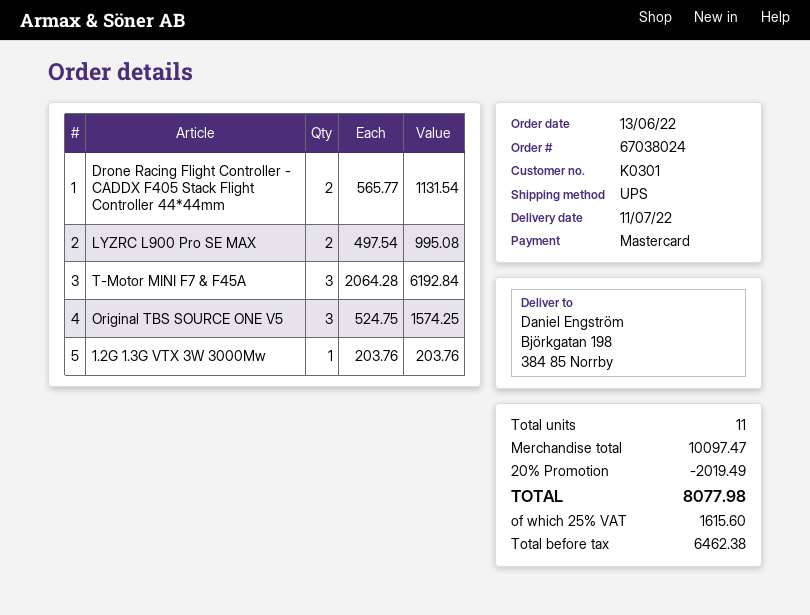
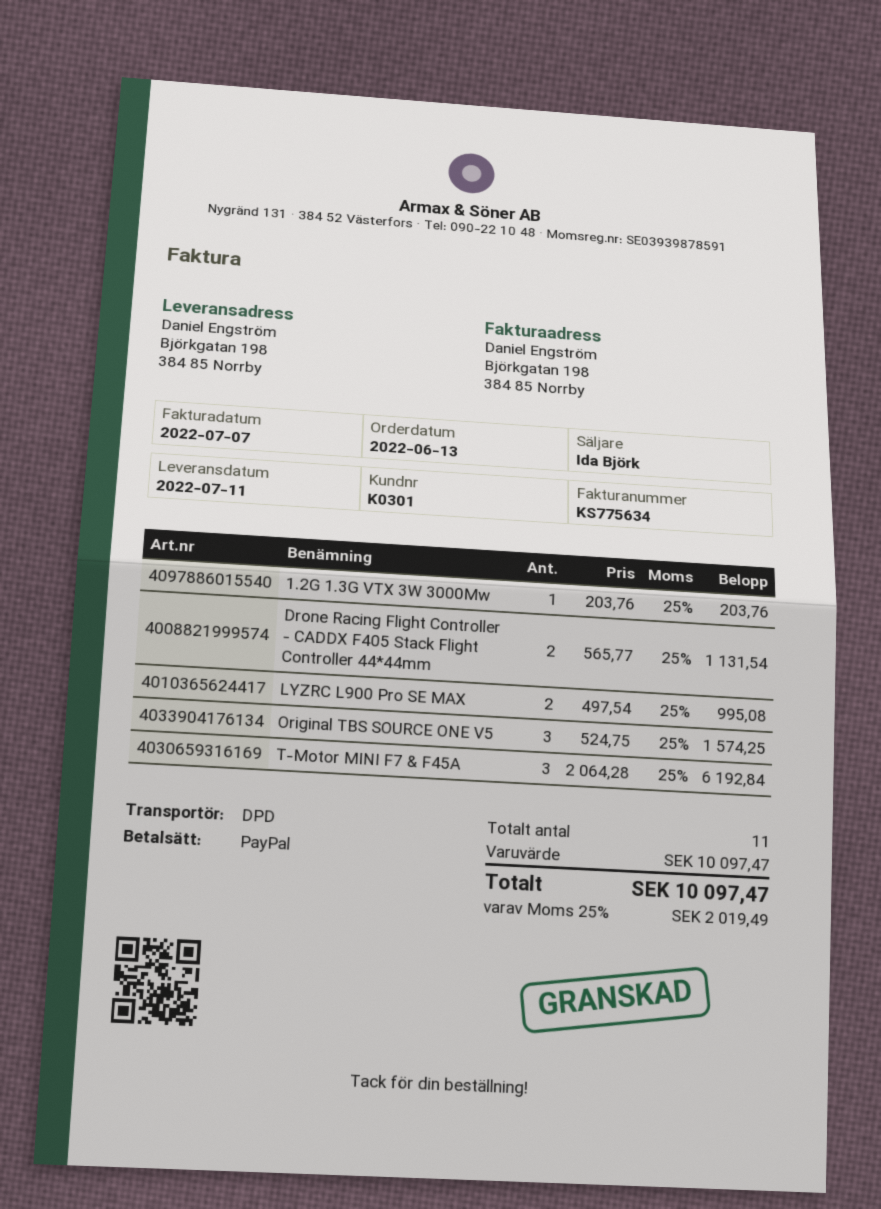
payment method: Mastercard -> PayPal
shipping method: UPS -> DPD
discount: 20% = 2019.49 -> none
tax: 25% = 1615.60 -> 25% = 2019.49
total: 8077.98 -> 10097.47

